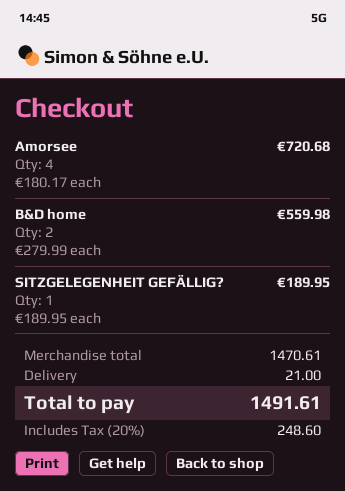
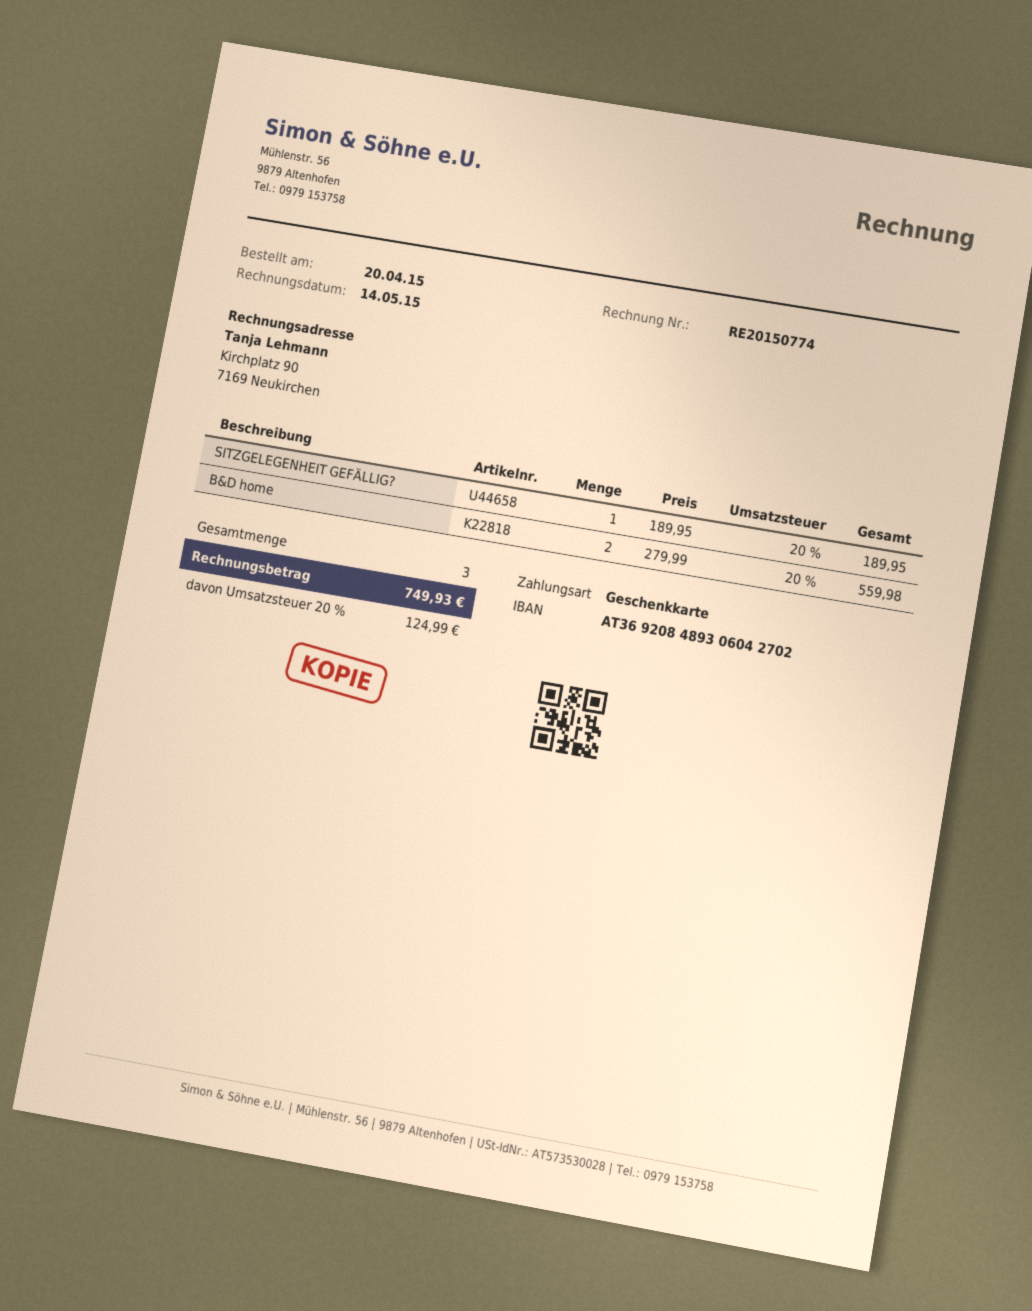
Amorsee: 4 x 180.17 = 720.68 -> none
shipping: 21.00 -> none
tax: 20% = 248.60 -> 20% = 124.99
total: 1491.61 -> 749.93

